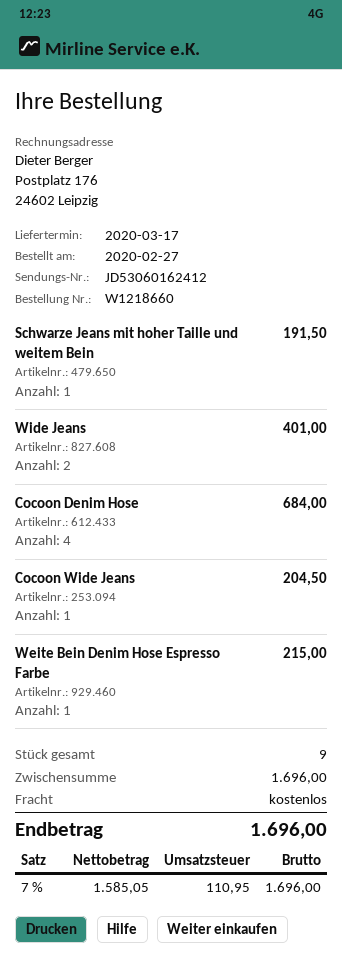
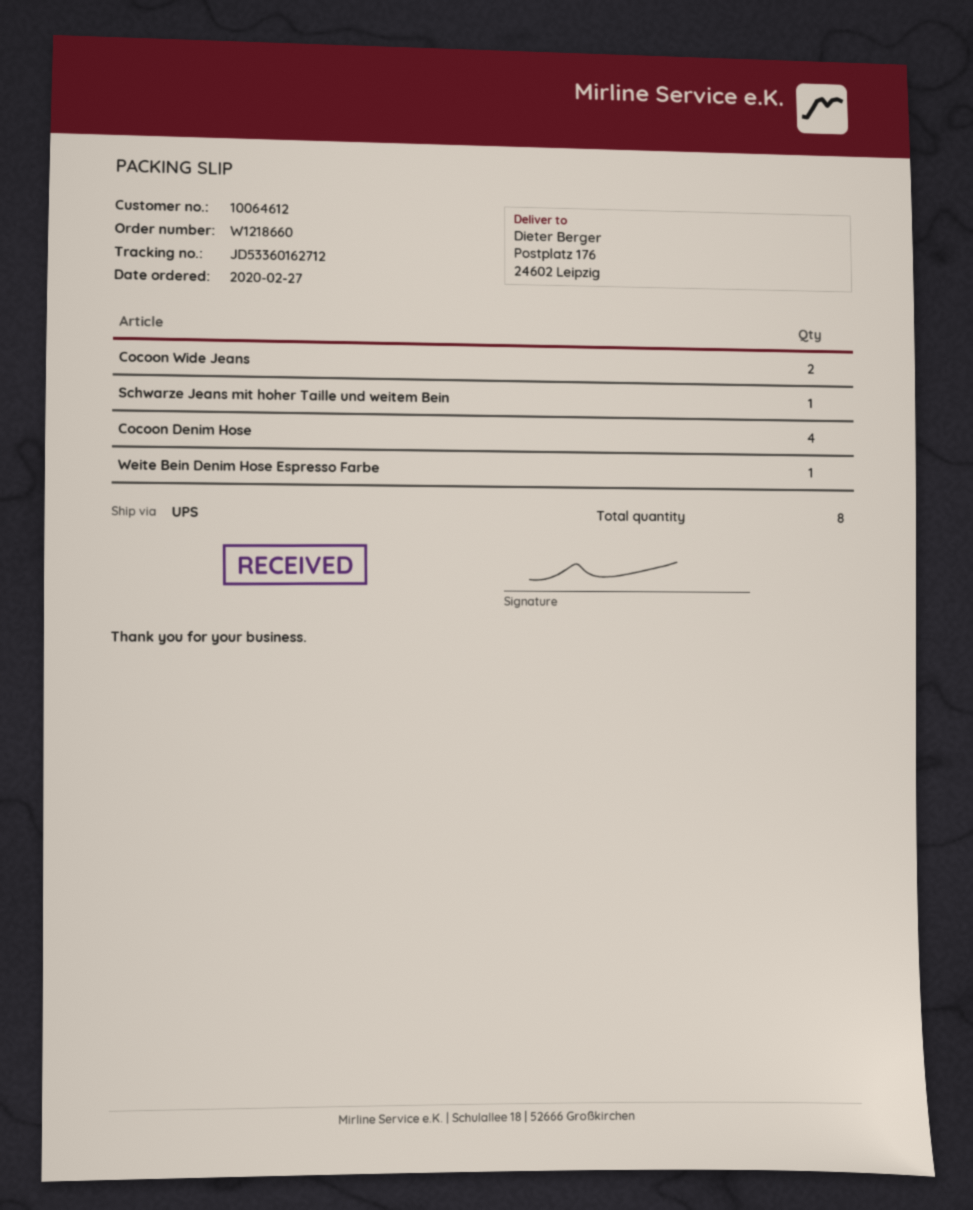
tracking number: JD53060162412 -> JD53360162712
Wide Jeans: 2 -> none
Cocoon Wide Jeans: 1 -> 2
total quantity: 9 -> 8

